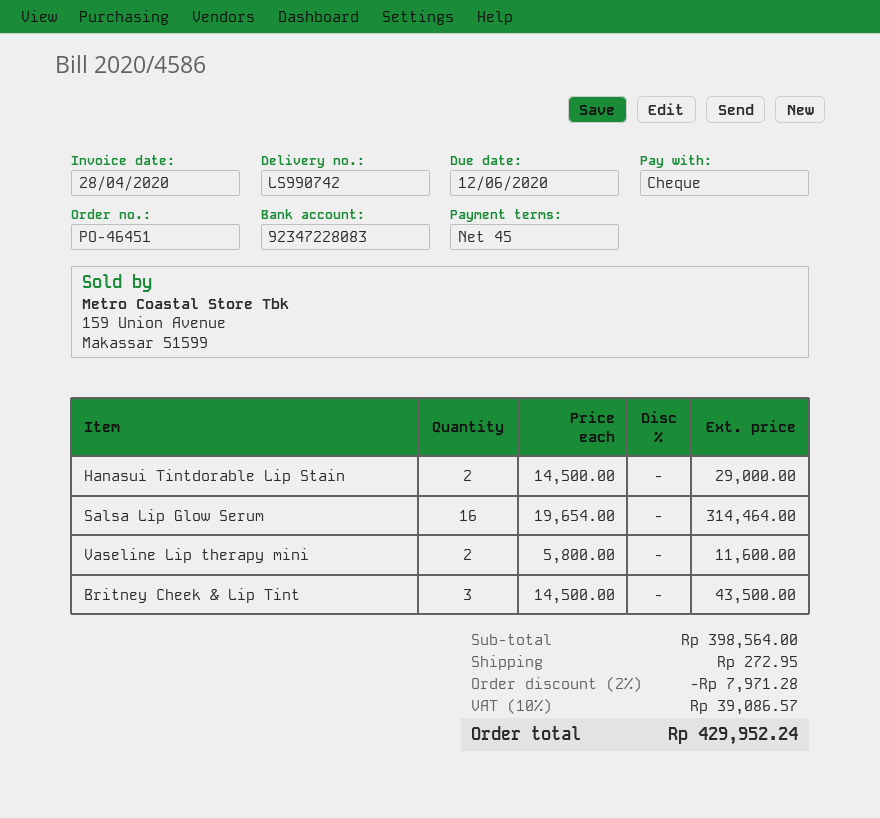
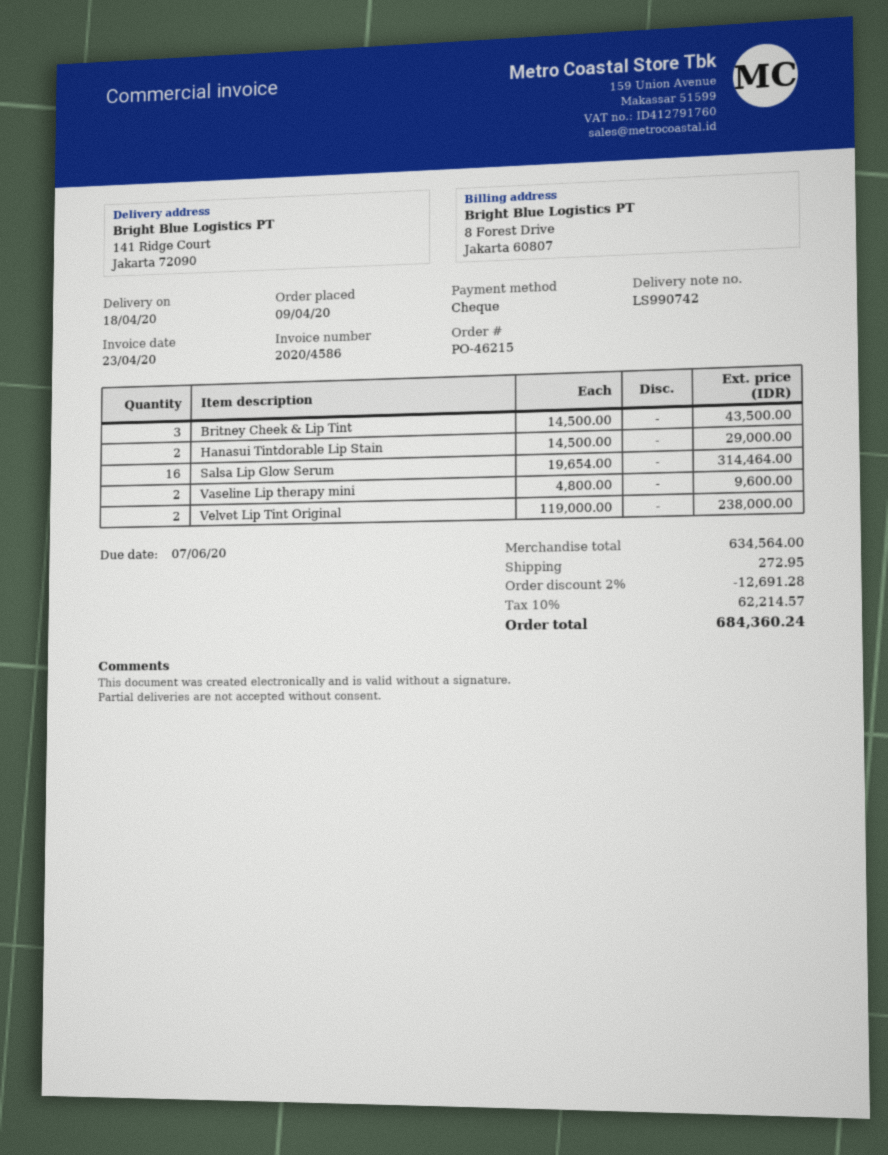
order number: PO-46451 -> PO-46215
invoice date: 2020-04-28 -> 2020-04-23
due date: 2020-06-12 -> 2020-06-07
Vaseline Lip therapy mini: 2 x 5800.00 = 11600.00 -> 2 x 4800.00 = 9600.00
Velvet Lip Tint Original: none -> 2 x 119000.00 = 238000.00
subtotal: 398564.00 -> 634564.00
discount: 2% = 7971.28 -> 2% = 12691.28
tax: 10% = 39086.57 -> 10% = 62214.57
total: 429952.24 -> 684360.24

